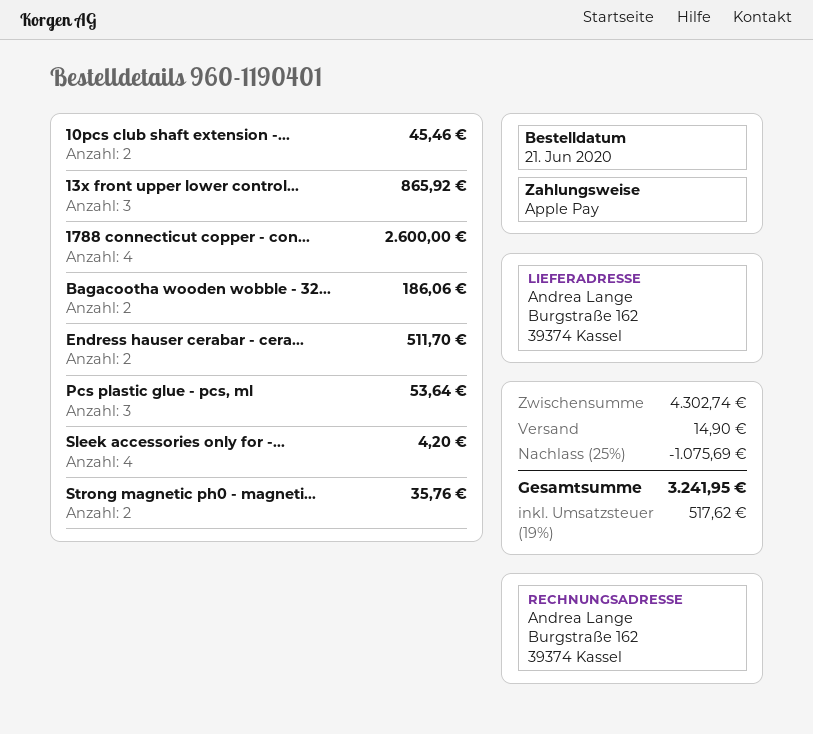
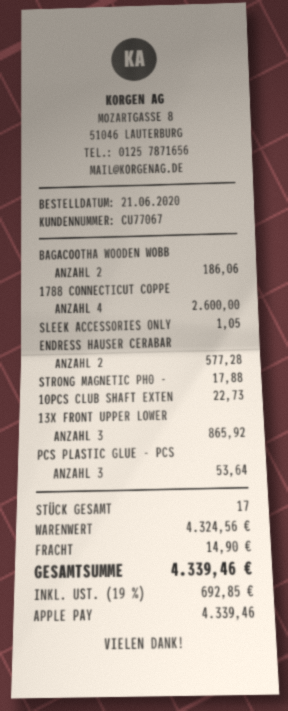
10pcs club shaft extension -...: 2 for 45.46 -> 1 for 22.73
Endress hauser cerabar - cera...: 2 for 511.70 -> 2 for 577.28
Sleek accessories only for -...: 4 for 4.20 -> 1 for 1.05
Strong magnetic ph0 - magneti...: 2 for 35.76 -> 1 for 17.88
subtotal: 4302.74 -> 4324.56
discount: 25% = 1075.69 -> none
tax: 19% = 517.62 -> 19% = 692.85
total: 3241.95 -> 4339.46

